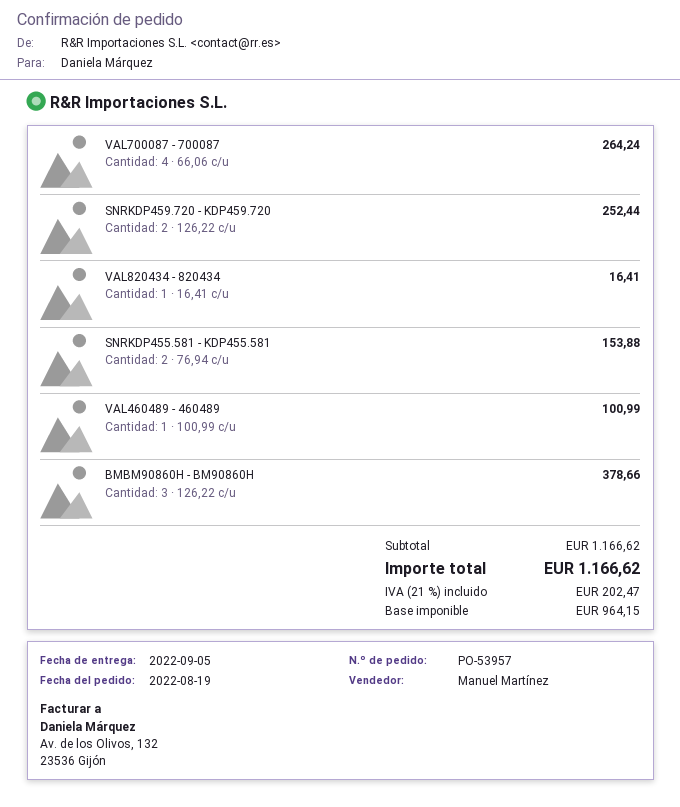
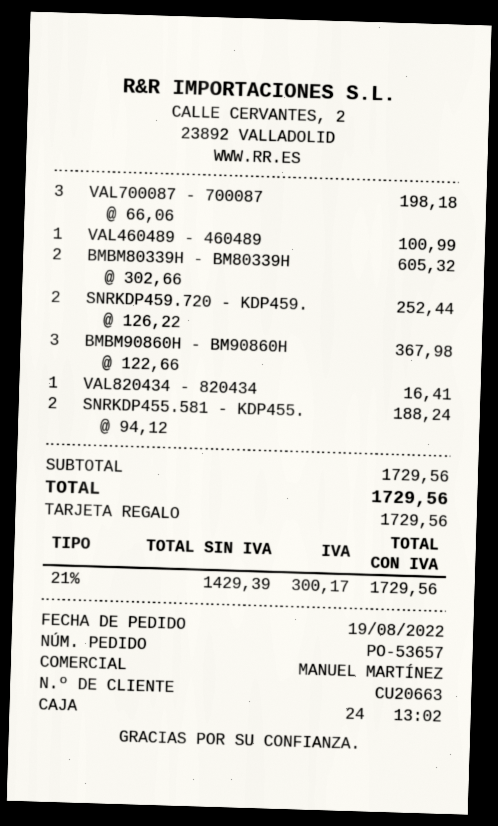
order number: PO-53957 -> PO-53657
VAL700087 - 700087: 4 x 66.06 = 264.24 -> 3 x 66.06 = 198.18
SNRKDP455.581 - KDP455.581: 2 x 76.94 = 153.88 -> 2 x 94.12 = 188.24
BMBM90860H - BM90860H: 3 x 126.22 = 378.66 -> 3 x 122.66 = 367.98
BMBM80339H - BM80339H: none -> 2 x 302.66 = 605.32
subtotal: 1166.62 -> 1729.56
net: 964.15 -> 1429.39
tax: 21% = 202.47 -> 21% = 300.17
total: 1166.62 -> 1729.56

